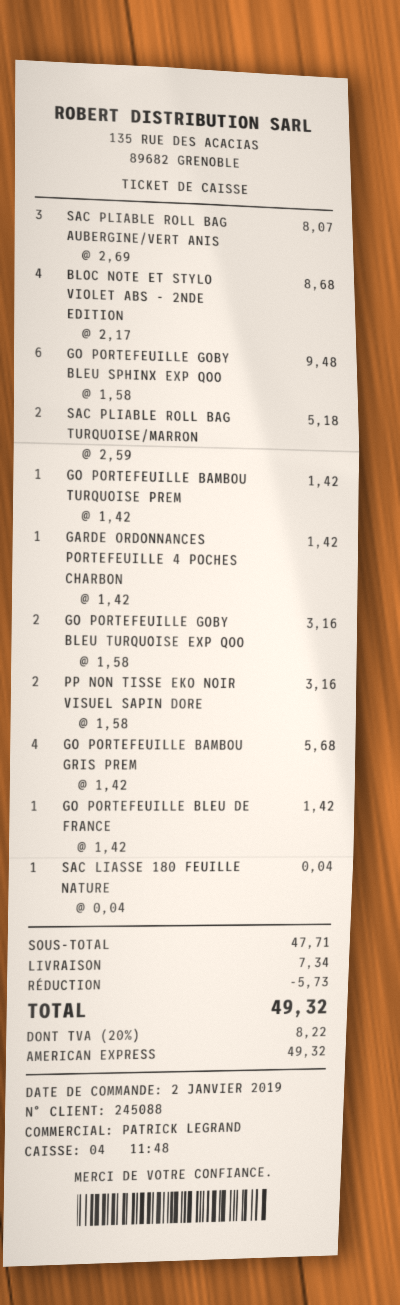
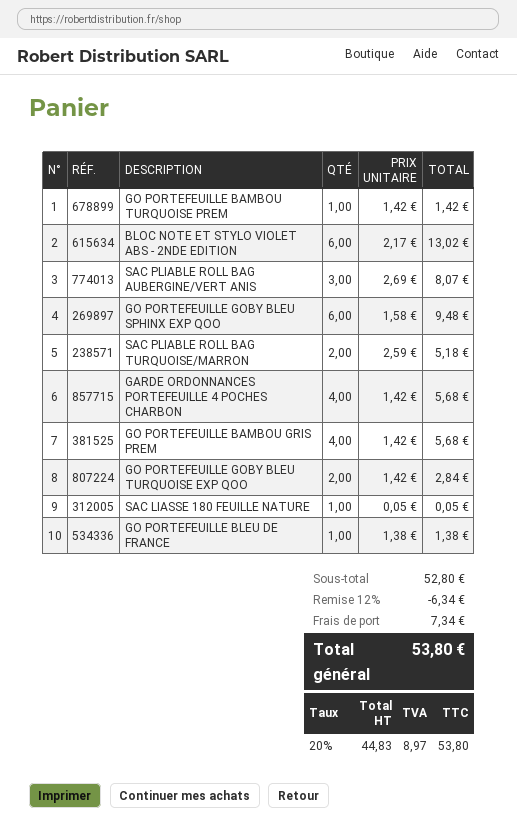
BLOC NOTE ET STYLO VIOLET ABS - 2NDE EDITION: 4 x 2.17 = 8.68 -> 6 x 2.17 = 13.02
GARDE ORDONNANCES PORTEFEUILLE 4 POCHES CHARBON: 1 x 1.42 = 1.42 -> 4 x 1.42 = 5.68
GO PORTEFEUILLE GOBY BLEU TURQUOISE EXP QOO: 2 x 1.58 = 3.16 -> 2 x 1.42 = 2.84
PP NON TISSE EKO NOIR VISUEL SAPIN DORE: 2 x 1.58 = 3.16 -> none
GO PORTEFEUILLE BLEU DE FRANCE: 1 x 1.42 = 1.42 -> 1 x 1.38 = 1.38
SAC LIASSE 180 FEUILLE NATURE: 1 x 0.04 = 0.04 -> 1 x 0.05 = 0.05
subtotal: 47.71 -> 52.80
discount: 5.73 -> 6.34
tax: 20% = 8.22 -> 20% = 8.97
total: 49.32 -> 53.80

